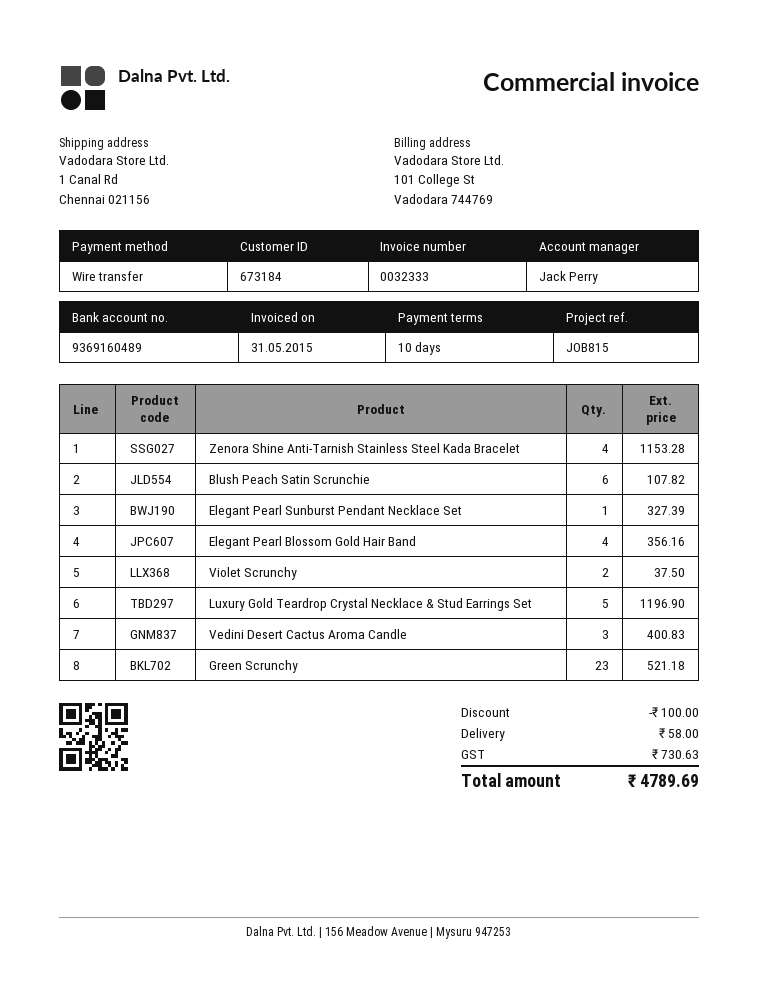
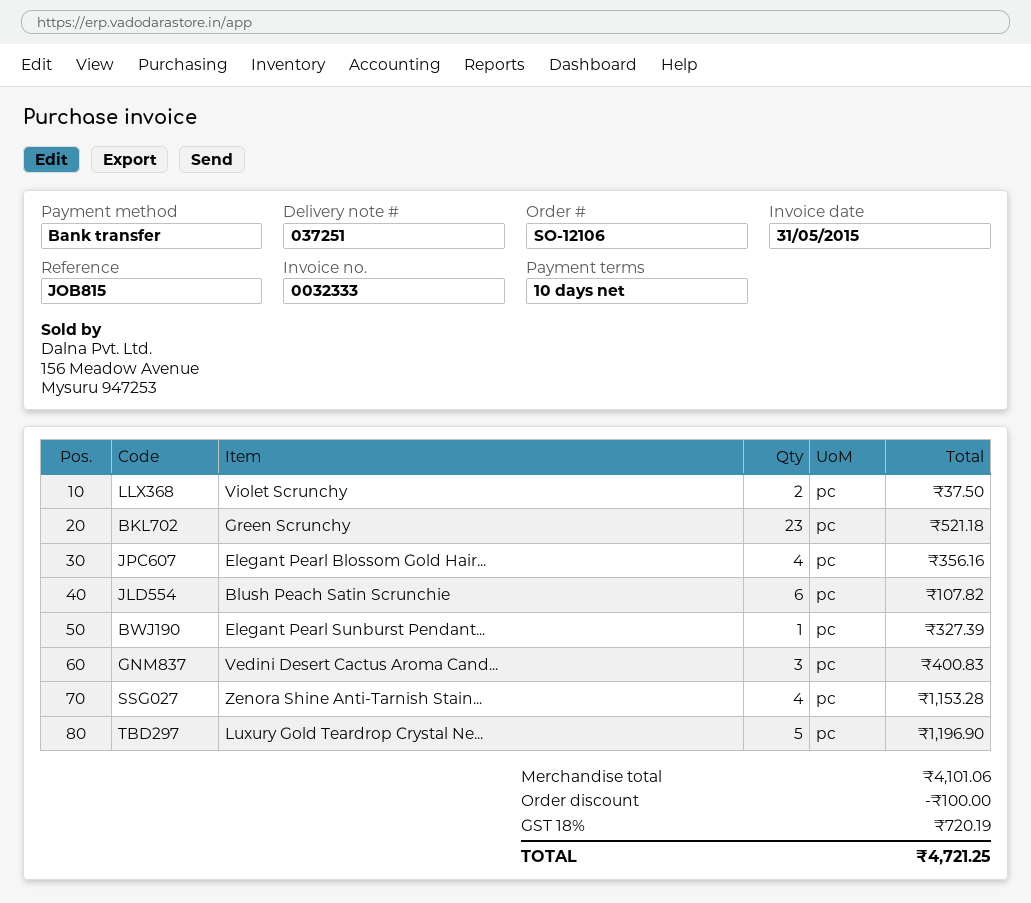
shipping: 58.00 -> none
tax: 730.63 -> 720.19
total: 4789.69 -> 4721.25

